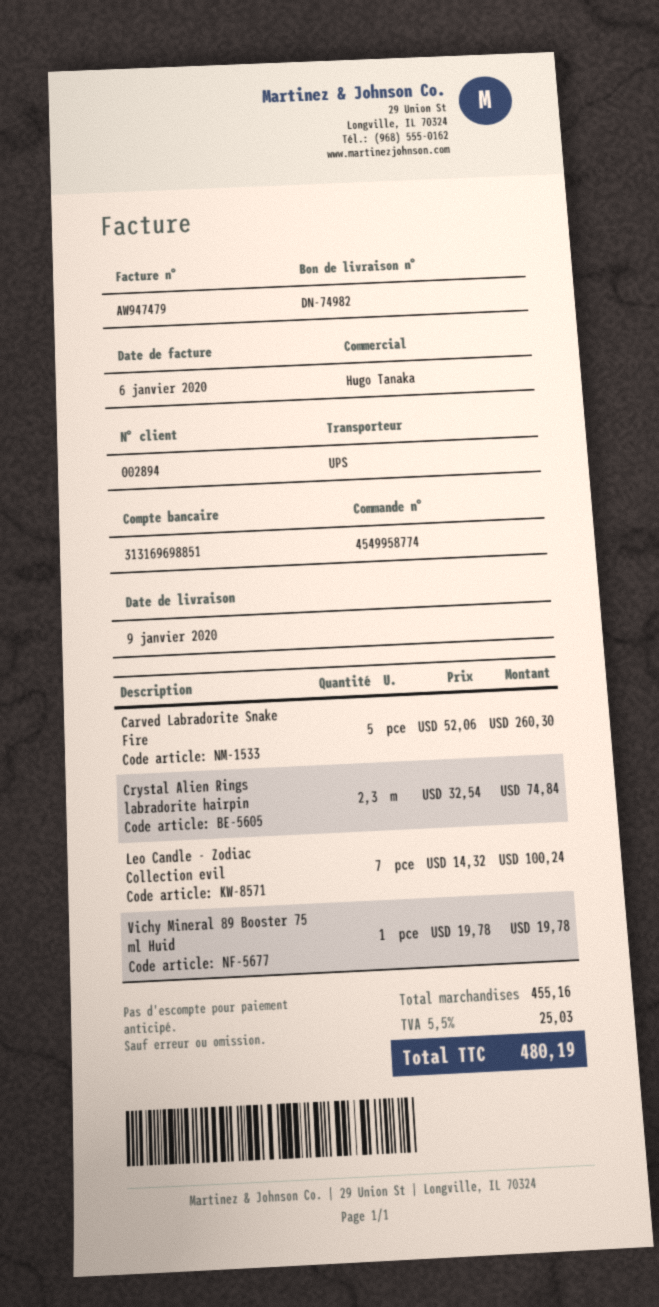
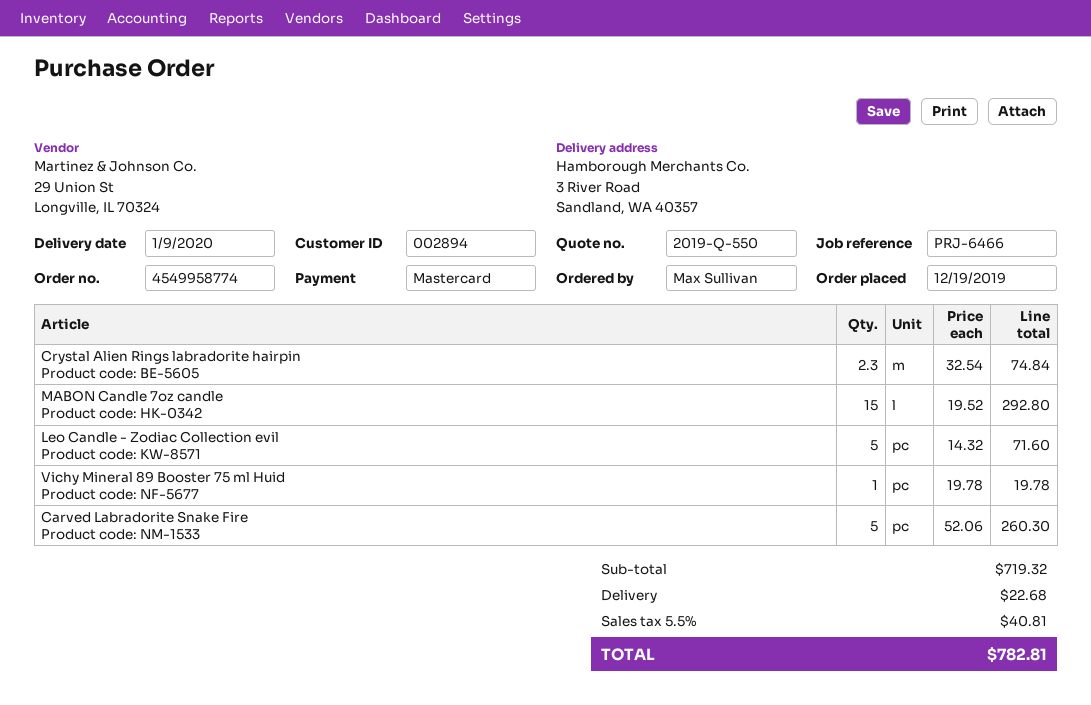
Leo Candle - Zodiac Collection evil: 7 x 14.32 = 100.24 -> 5 x 14.32 = 71.60
MABON Candle 7oz candle: none -> 15 x 19.52 = 292.80
subtotal: 455.16 -> 719.32
shipping: none -> 22.68
tax: 5.5% = 25.03 -> 5.5% = 40.81
total: 480.19 -> 782.81

